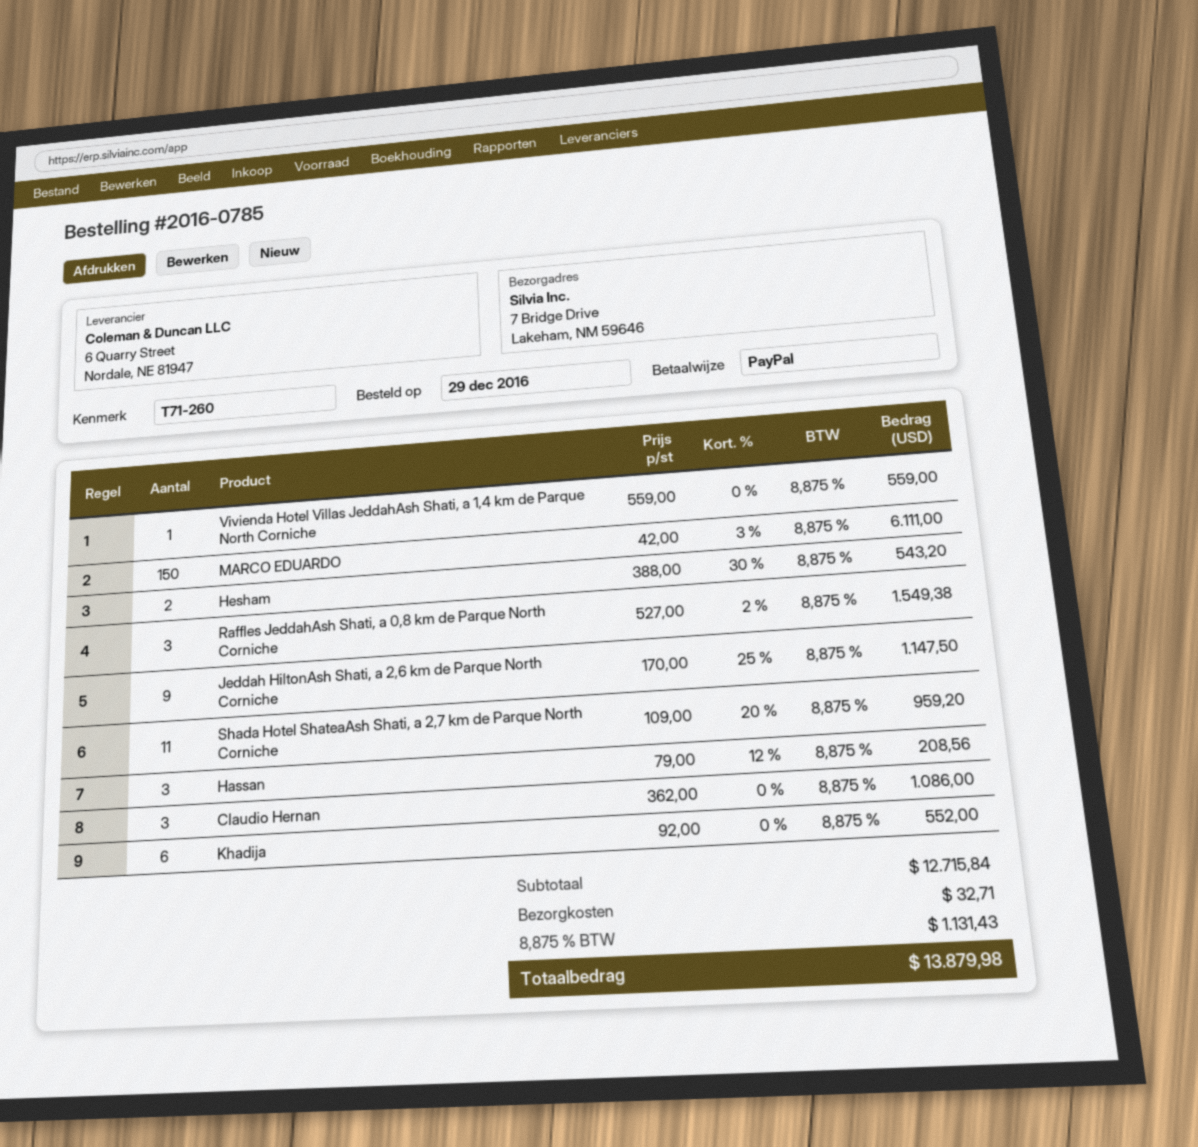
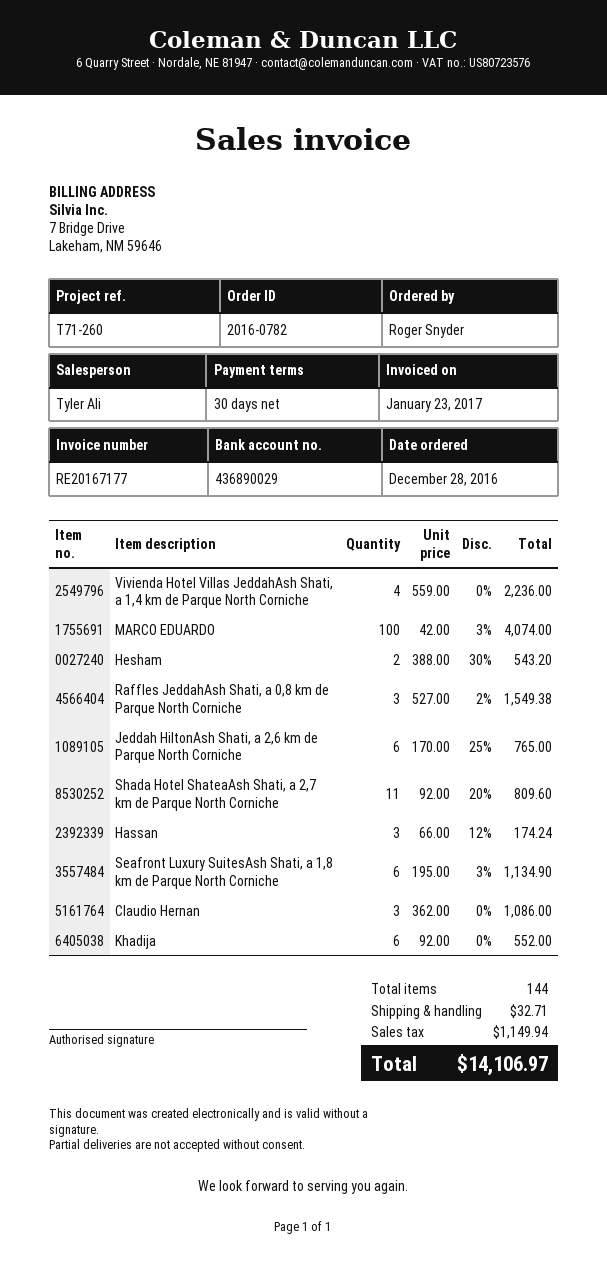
order number: 2016-0785 -> 2016-0782
order date: 2016-12-29 -> 2016-12-28
Vivienda Hotel Villas JeddahAsh Shati, a 1,4 km de Parque North Corniche: 1 x 559.00 = 559.00 -> 4 x 559.00 = 2236.00
MARCO EDUARDO: 150 x 42.00 - 3% = 6111.00 -> 100 x 42.00 - 3% = 4074.00
Jeddah HiltonAsh Shati, a 2,6 km de Parque North Corniche: 9 x 170.00 - 25% = 1147.50 -> 6 x 170.00 - 25% = 765.00
Shada Hotel ShateaAsh Shati, a 2,7 km de Parque North Corniche: 11 x 109.00 - 20% = 959.20 -> 11 x 92.00 - 20% = 809.60
Hassan: 3 x 79.00 - 12% = 208.56 -> 3 x 66.00 - 12% = 174.24
Seafront Luxury SuitesAsh Shati, a 1,8 km de Parque North Corniche: none -> 6 x 195.00 - 3% = 1134.90
tax: 1131.43 -> 1149.94
total: 13879.98 -> 14106.97

